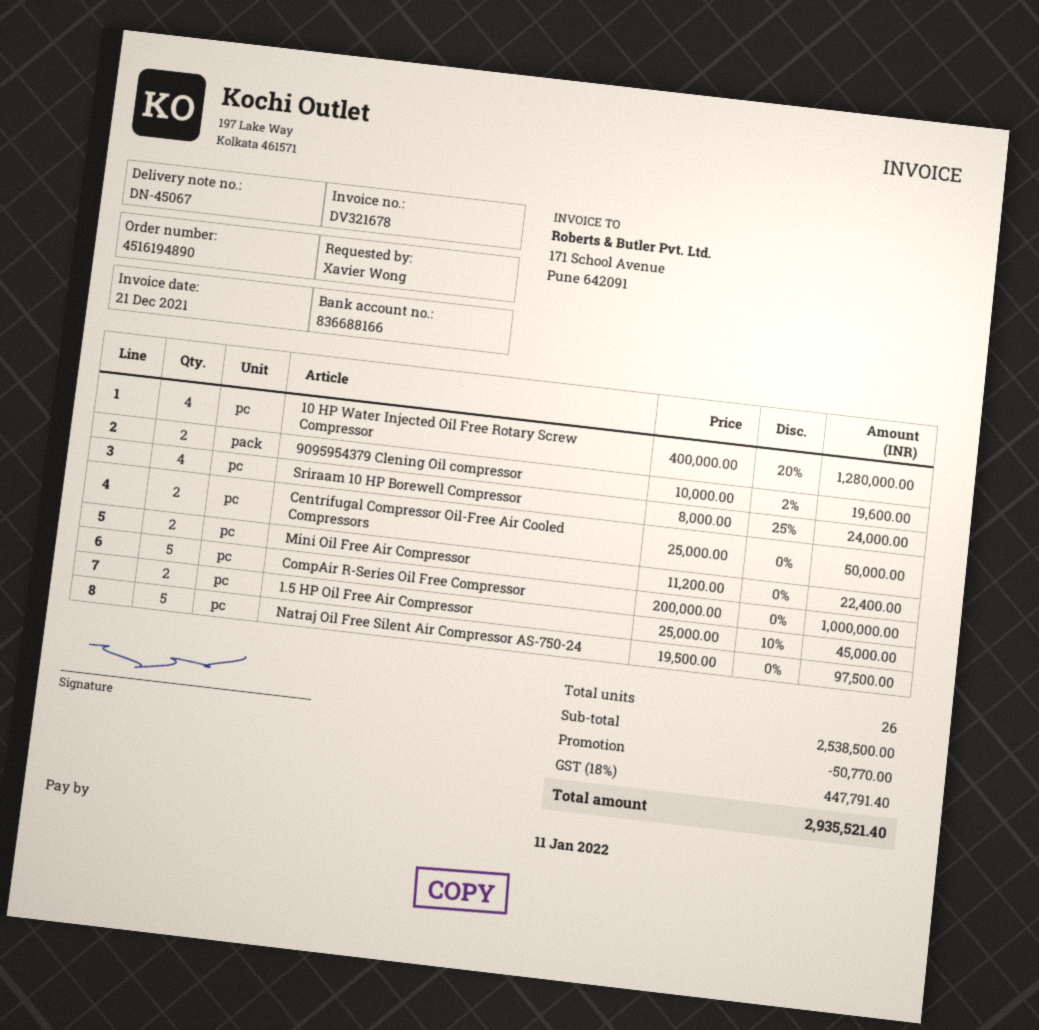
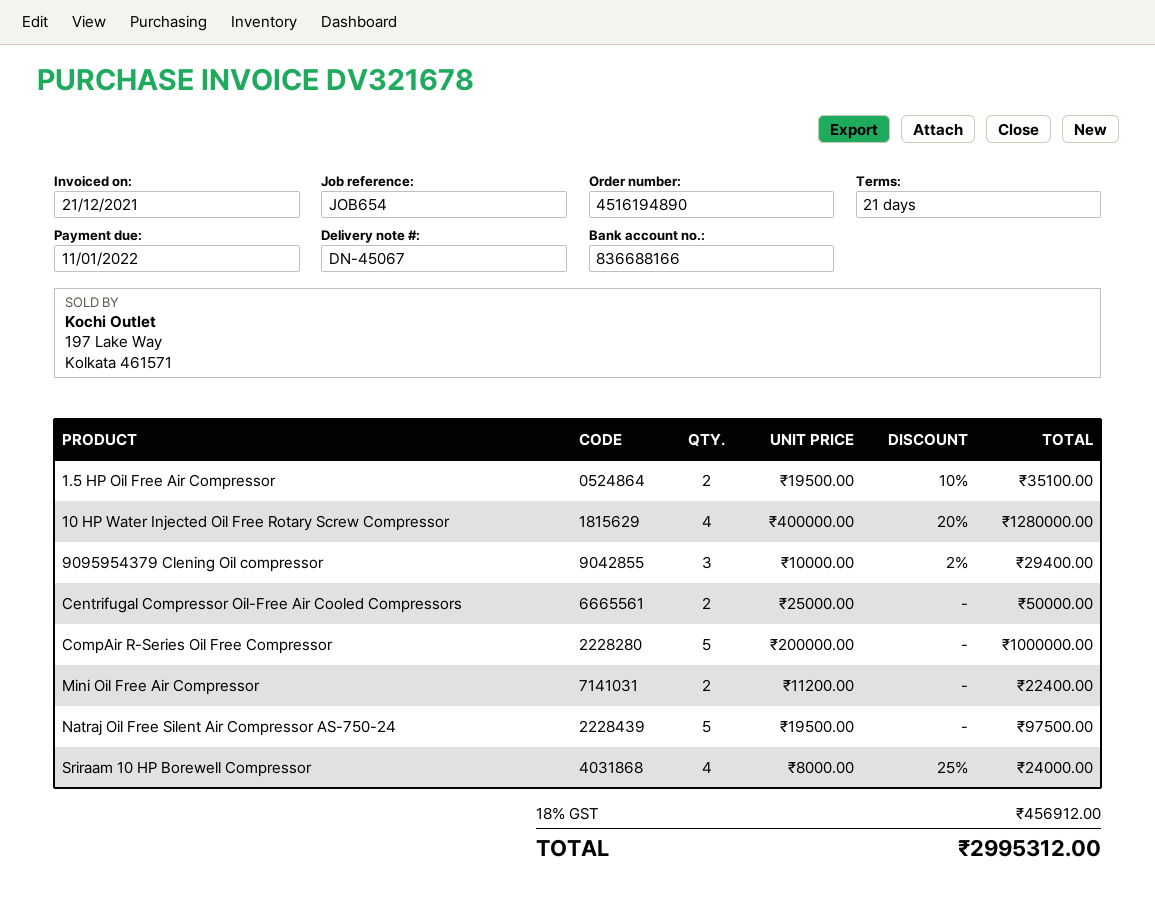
9095954379 Clening Oil compressor: 2 x 10000.00 - 2% = 19600.00 -> 3 x 10000.00 - 2% = 29400.00
1.5 HP Oil Free Air Compressor: 2 x 25000.00 - 10% = 45000.00 -> 2 x 19500.00 - 10% = 35100.00
discount: 50770.00 -> none
tax: 18% = 447791.40 -> 18% = 456912.00
total: 2935521.40 -> 2995312.00

